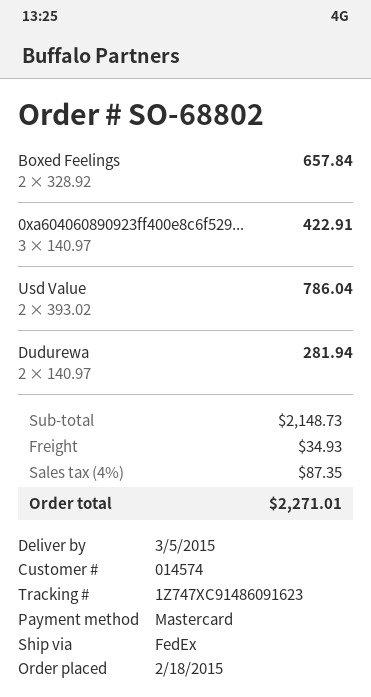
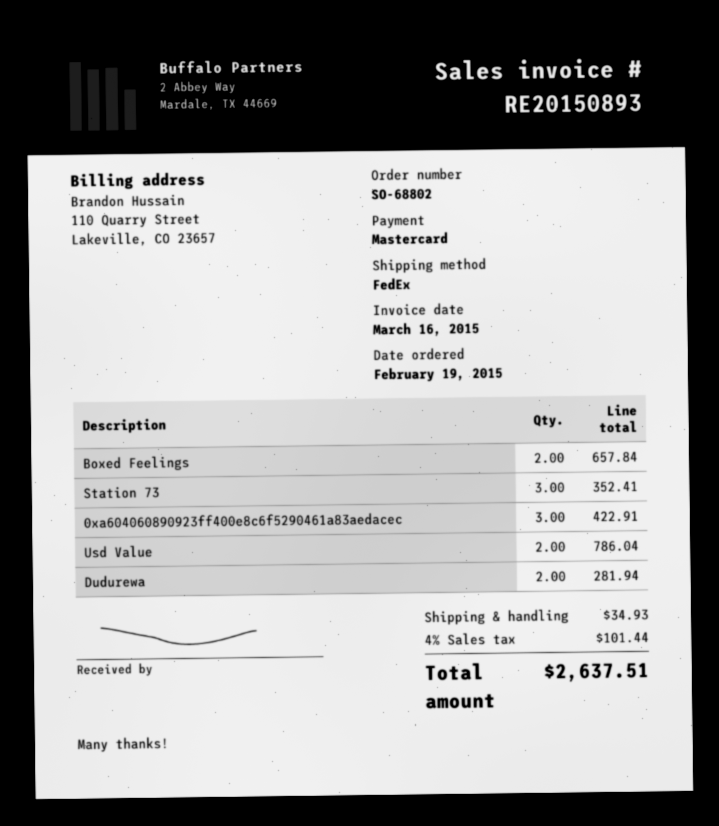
order date: 2015-02-18 -> 2015-02-19
Station 73: none -> 3 for 352.41
tax: 4% = 87.35 -> 4% = 101.44
total: 2271.01 -> 2637.51

